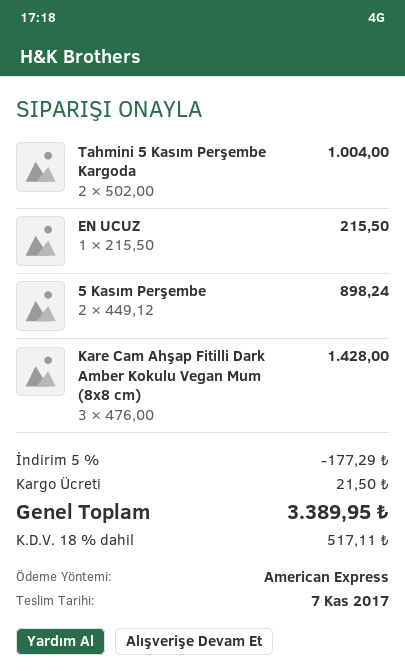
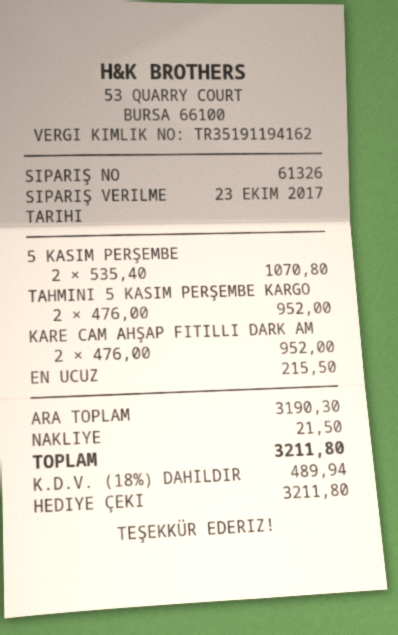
payment method: American Express -> gift card
Tahmini 5 Kasım Perşembe Kargoda: 2 x 502.00 = 1004.00 -> 2 x 476.00 = 952.00
5 Kasım Perşembe: 2 x 449.12 = 898.24 -> 2 x 535.40 = 1070.80
Kare Cam Ahşap Fitilli Dark Amber Kokulu Vegan Mum (8x8 cm): 3 x 476.00 = 1428.00 -> 2 x 476.00 = 952.00
discount: 5% = 177.29 -> none
tax: 18% = 517.11 -> 18% = 489.94
total: 3389.95 -> 3211.80

